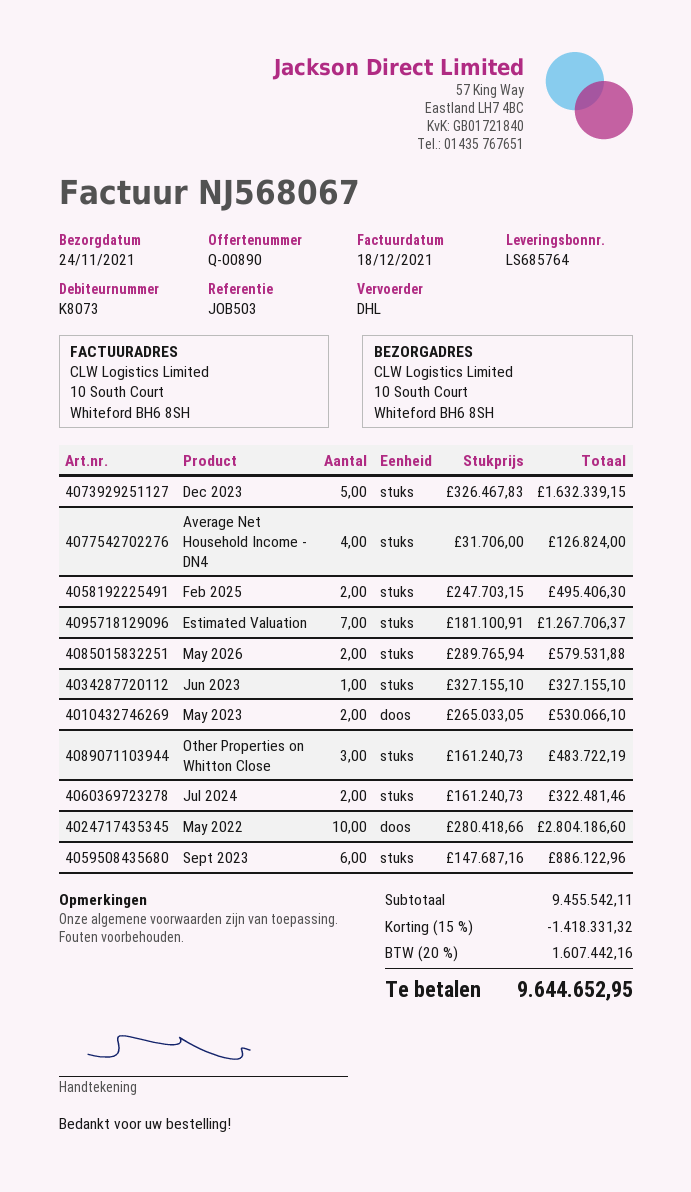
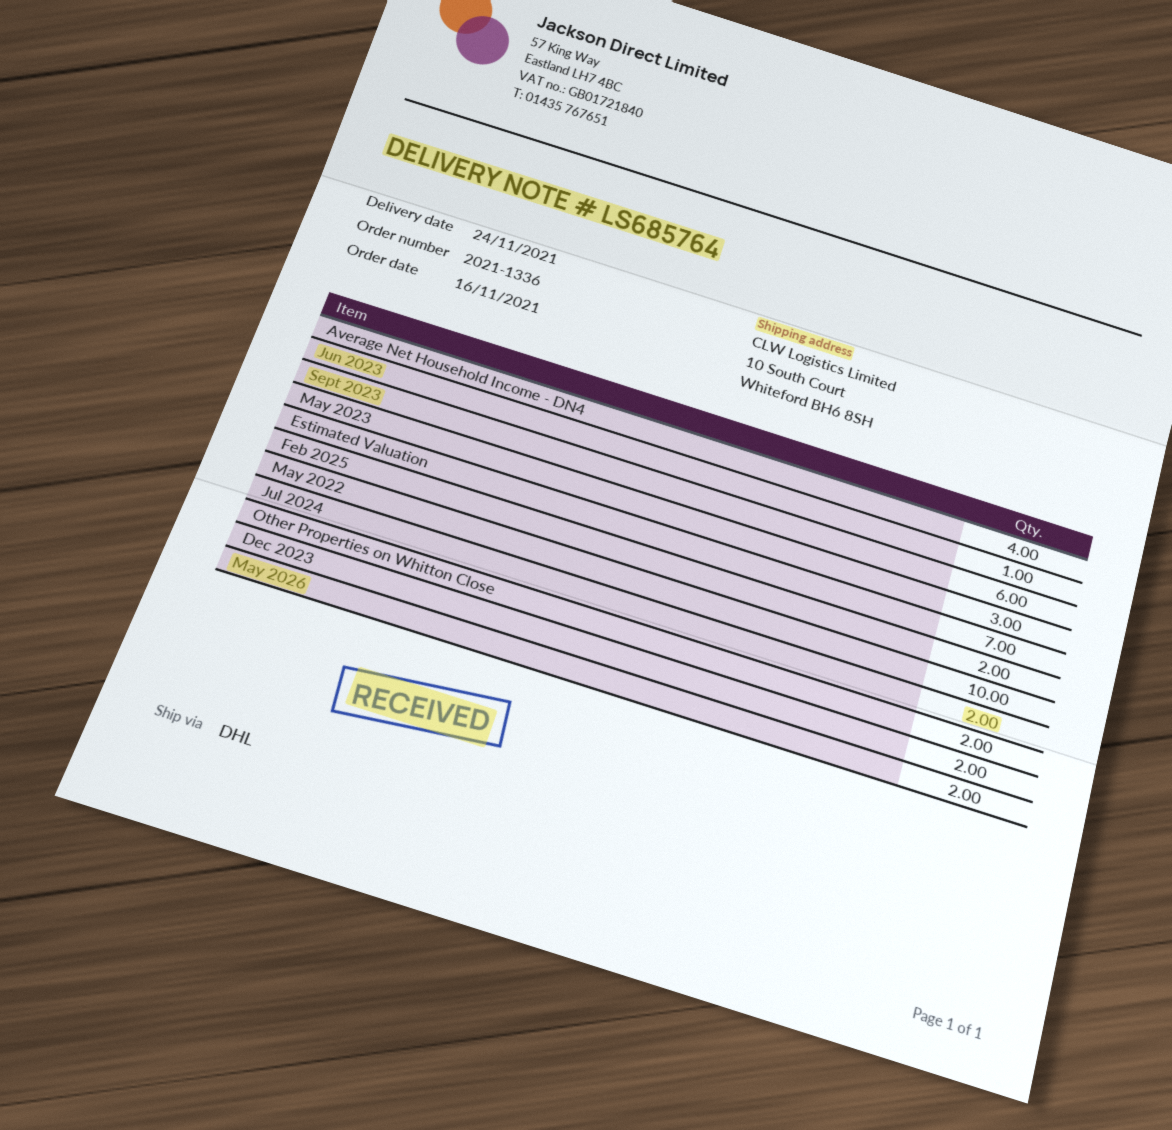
Dec 2023: 5 -> 2
May 2023: 2 -> 3
Other Properties on Whitton Close: 3 -> 2

